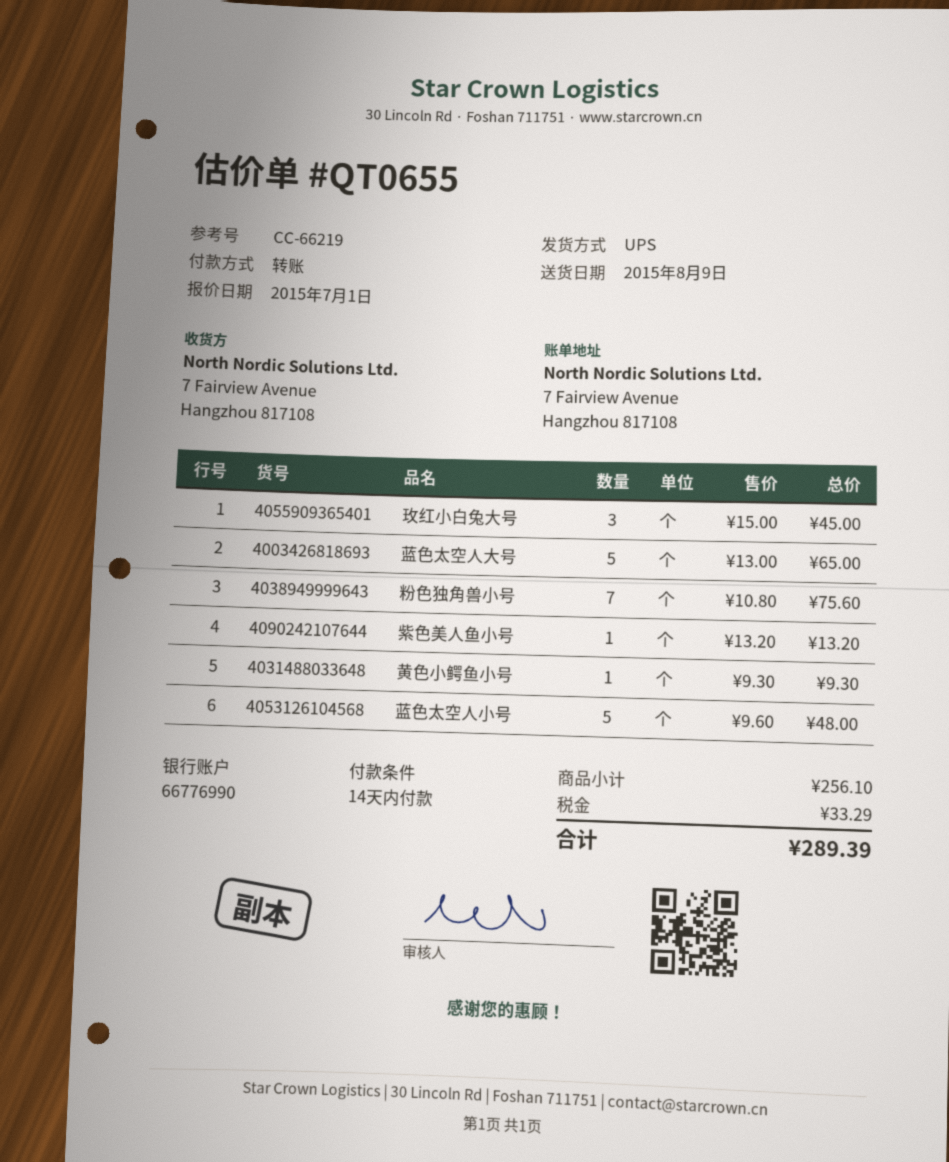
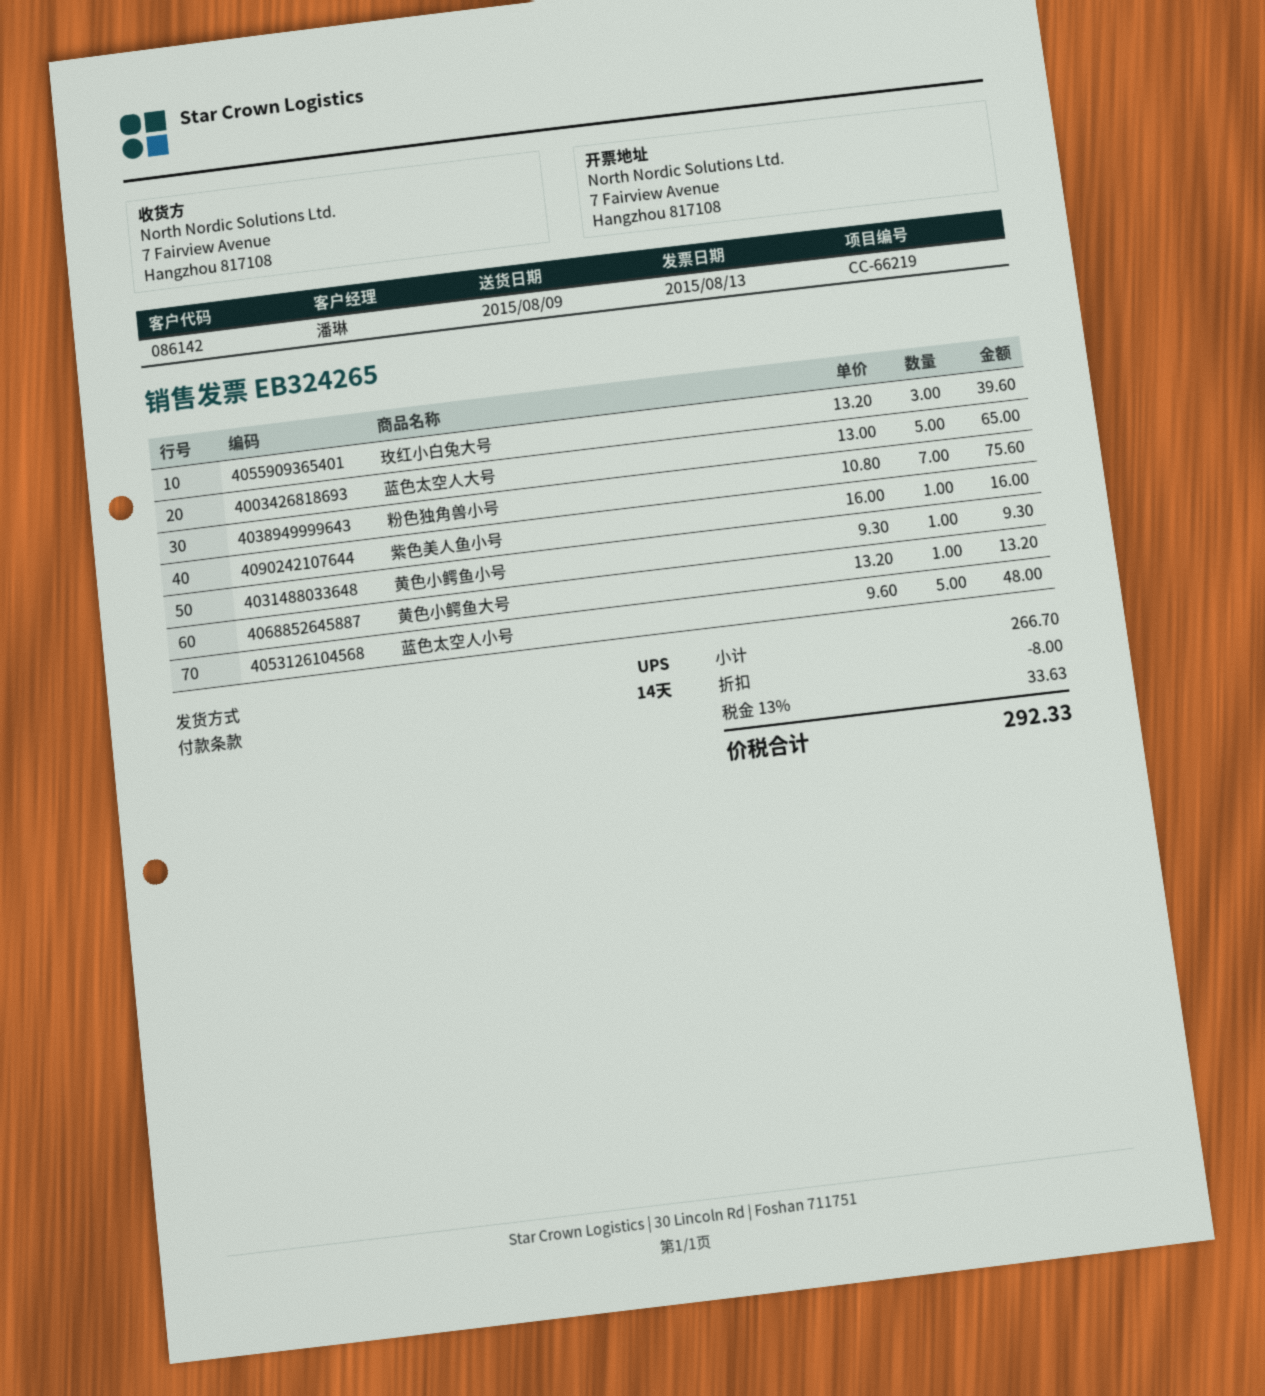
玫红小白兔大号: 3 x 15.00 = 45.00 -> 3 x 13.20 = 39.60
紫色美人鱼小号: 1 x 13.20 = 13.20 -> 1 x 16.00 = 16.00
黄色小鳄鱼大号: none -> 1 x 13.20 = 13.20
subtotal: 256.10 -> 266.70
discount: none -> 8.00
tax: 33.29 -> 33.63
total: 289.39 -> 292.33

